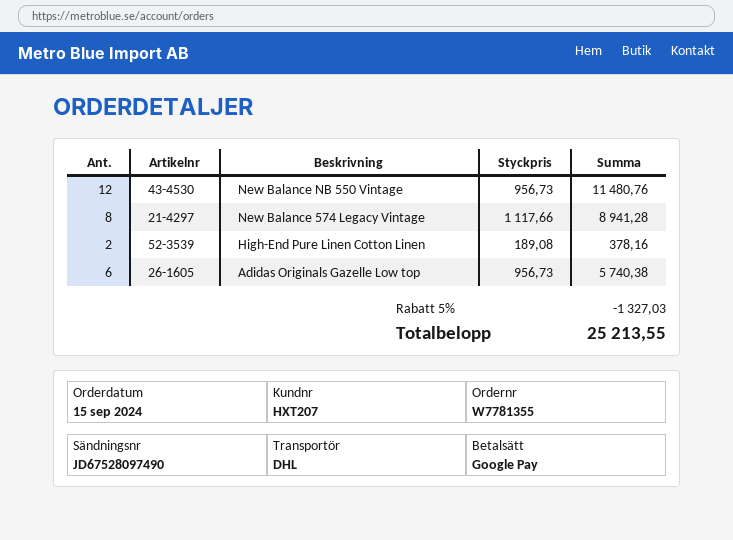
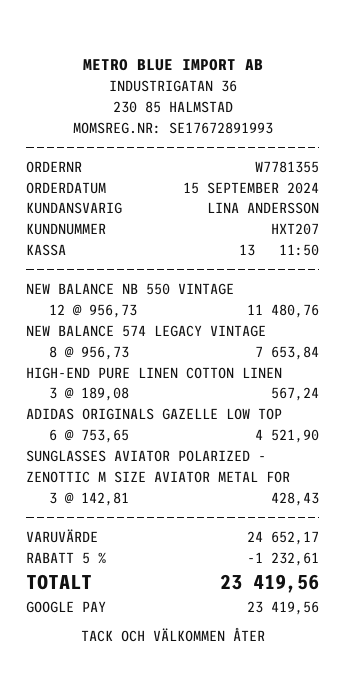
New Balance 574 Legacy Vintage: 8 x 1117.66 = 8941.28 -> 8 x 956.73 = 7653.84
High-End Pure Linen Cotton Linen: 2 x 189.08 = 378.16 -> 3 x 189.08 = 567.24
Adidas Originals Gazelle Low top: 6 x 956.73 = 5740.38 -> 6 x 753.65 = 4521.90
SUNGLASSES AVIATOR POLARIZED - ZENOTTIC M SIZE AVIATOR METAL FOR: none -> 3 x 142.81 = 428.43
discount: 5% = 1327.03 -> 5% = 1232.61
total: 25213.55 -> 23419.56

